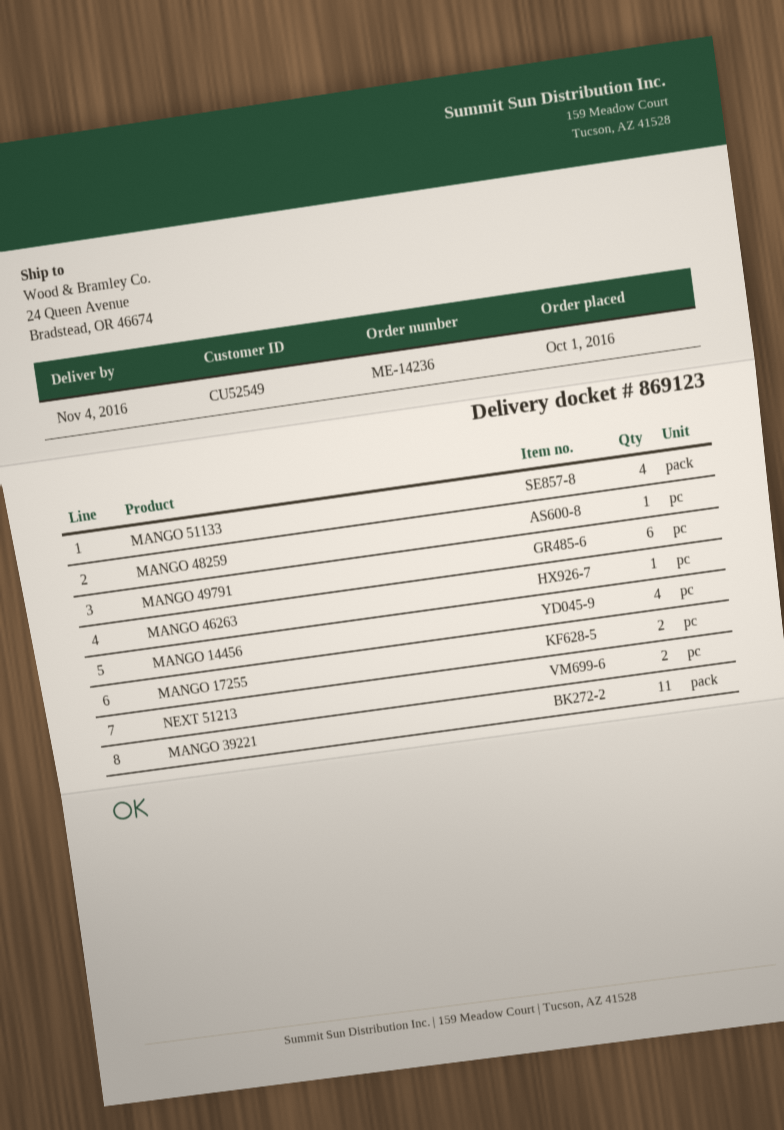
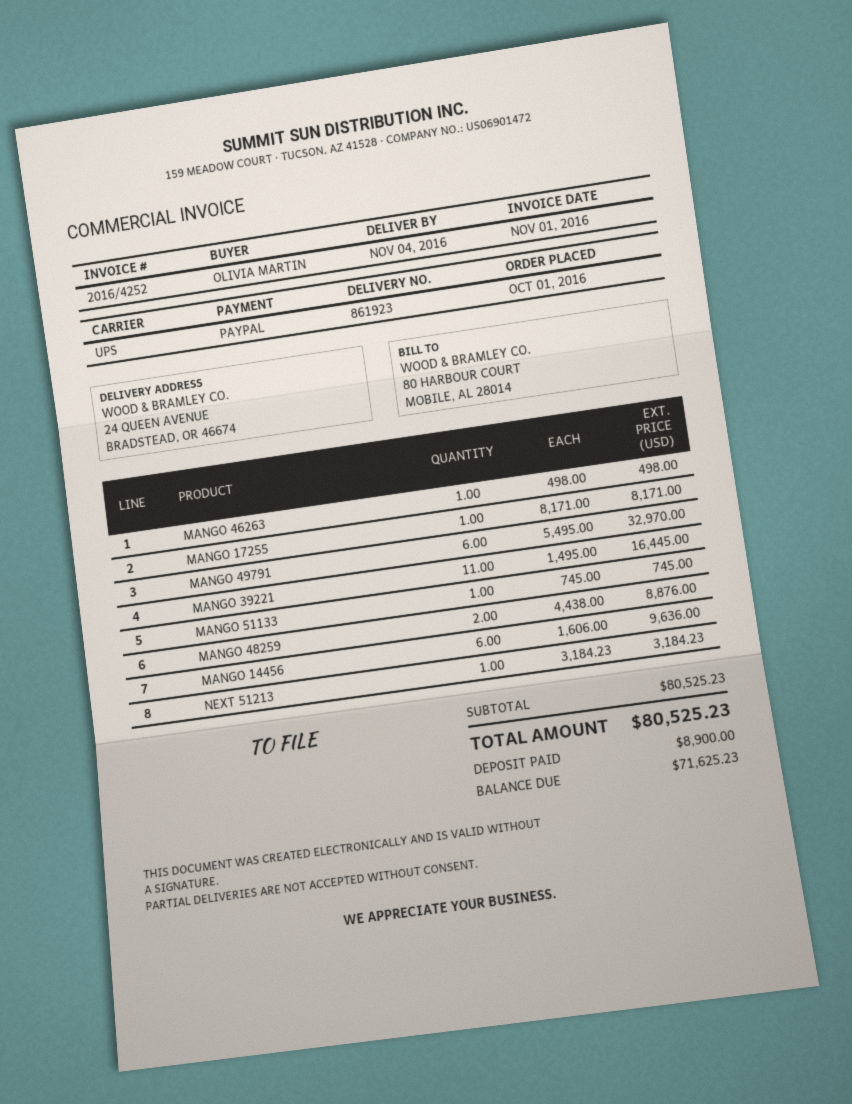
delivery note number: 869123 -> 861923
MANGO 51133: 4 -> 1
MANGO 48259: 1 -> 2
MANGO 14456: 4 -> 6
MANGO 17255: 2 -> 1
NEXT 51213: 2 -> 1

